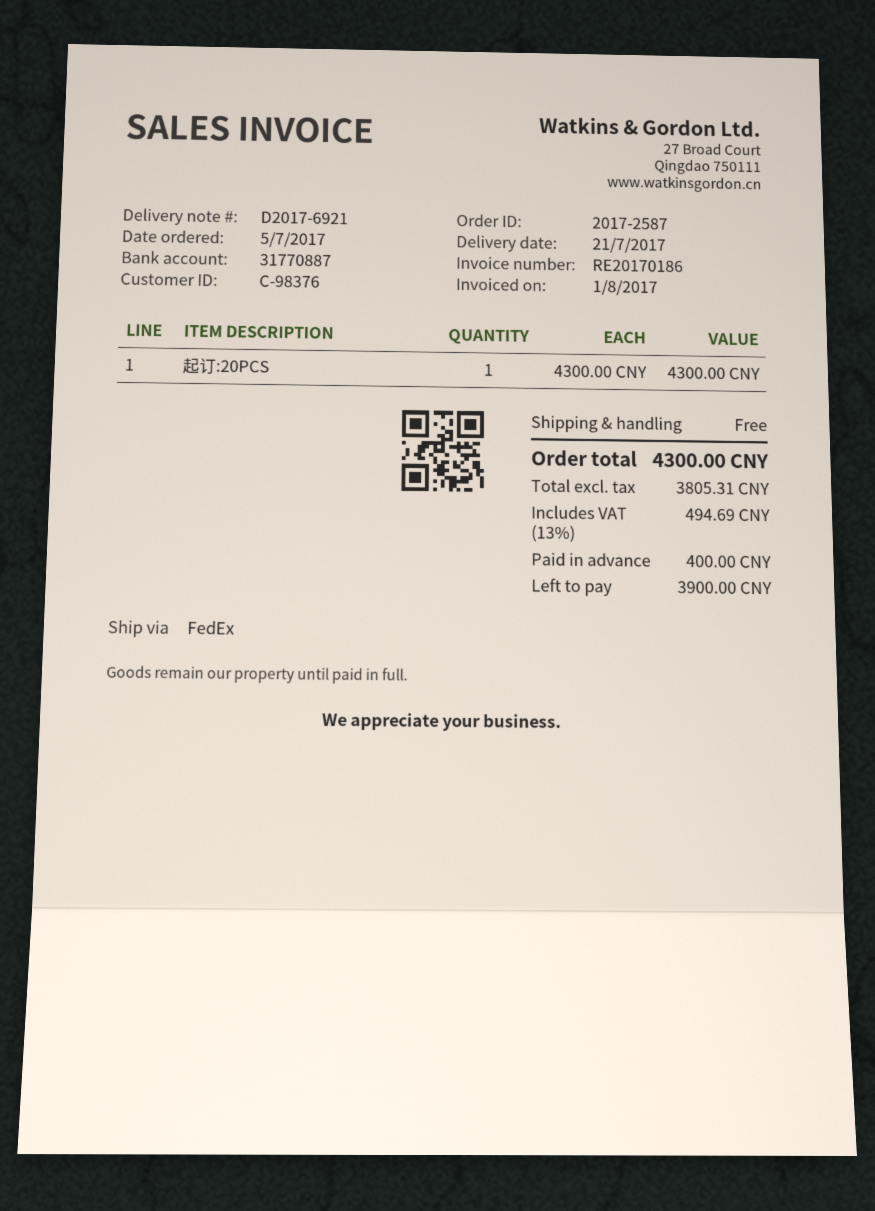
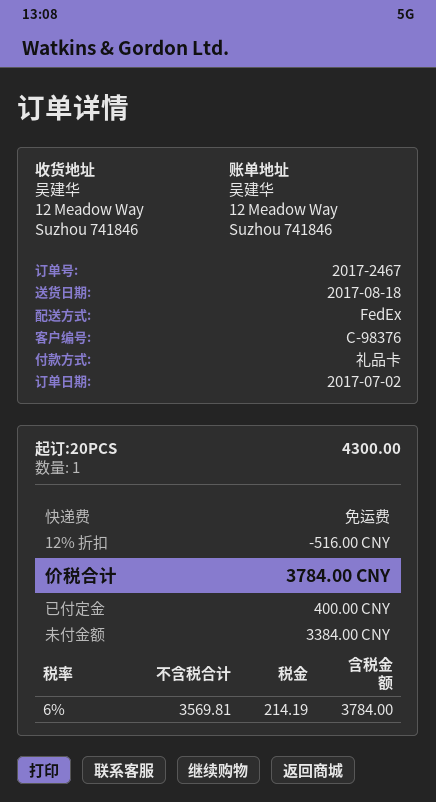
order number: 2017-2587 -> 2017-2467
order date: 2017-07-05 -> 2017-07-02
delivery date: 2017-07-21 -> 2017-08-18
discount: none -> 12% = 516.00
net: 3805.31 -> 3569.81
tax: 13% = 494.69 -> 6% = 214.19
total: 4300.00 -> 3784.00
balance: 3900.00 -> 3384.00

